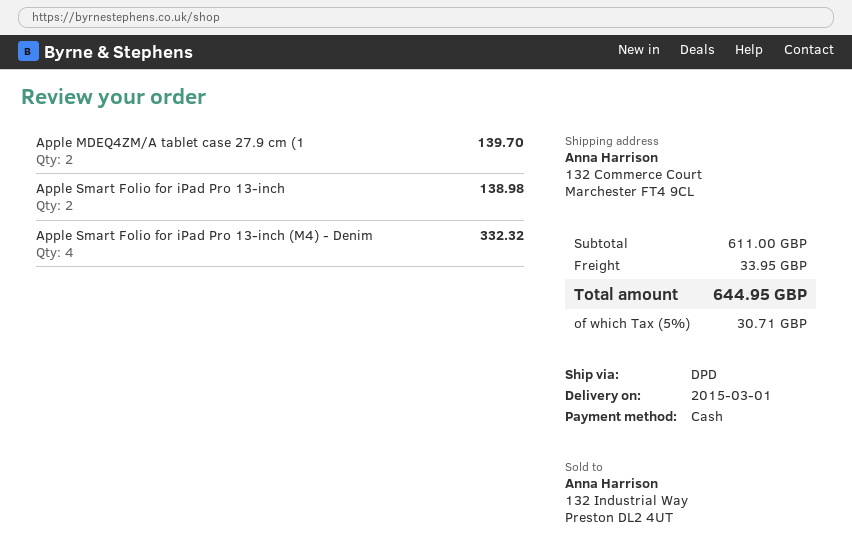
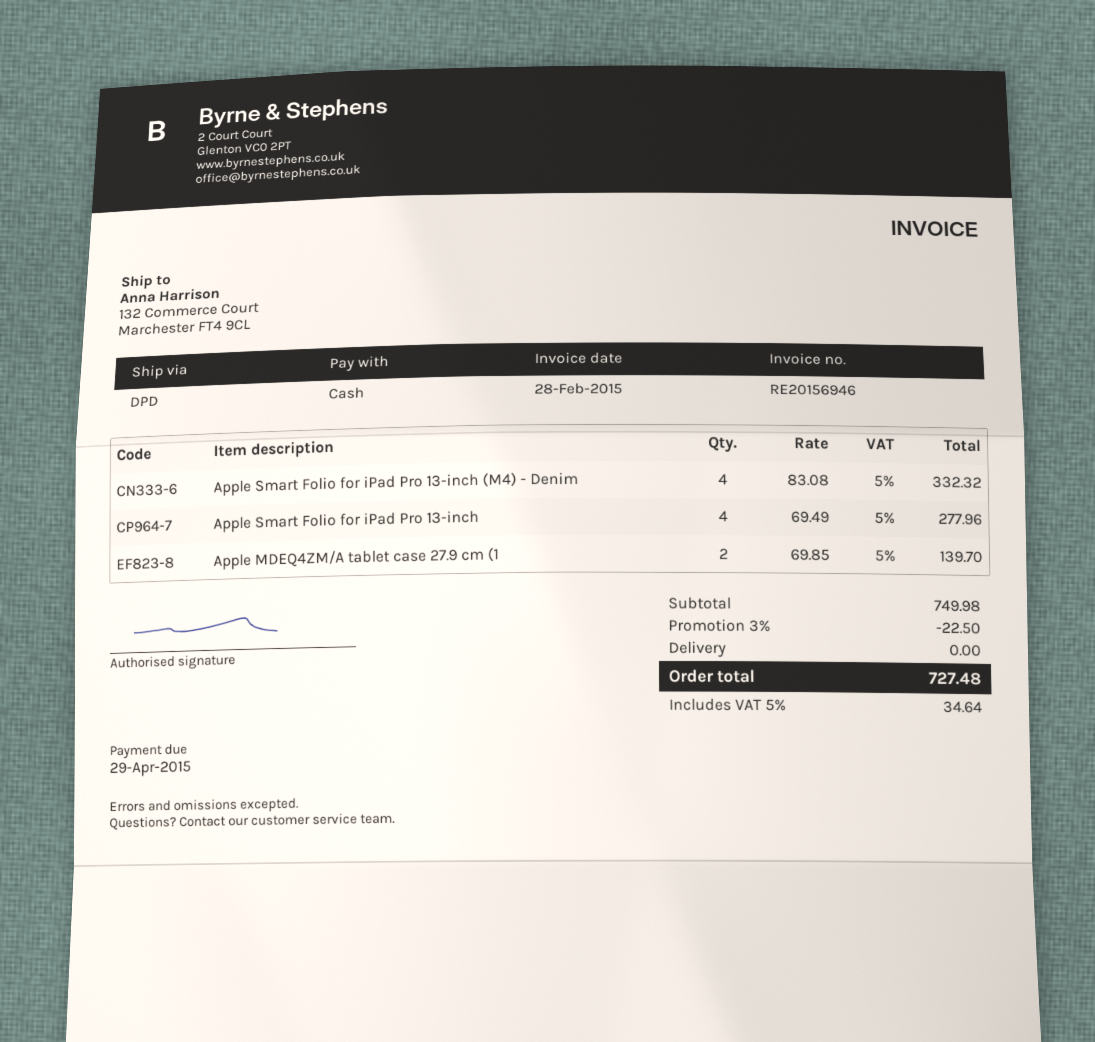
Apple Smart Folio for iPad Pro 13-inch: 2 for 138.98 -> 4 for 277.96
subtotal: 611.00 -> 749.98
discount: none -> 3% = 22.50
shipping: 33.95 -> 0.00
tax: 5% = 30.71 -> 5% = 34.64
total: 644.95 -> 727.48

